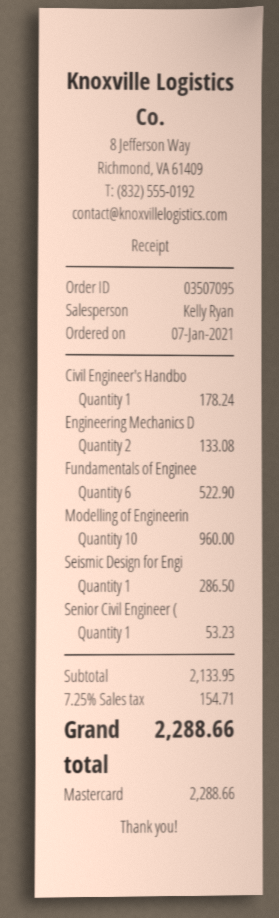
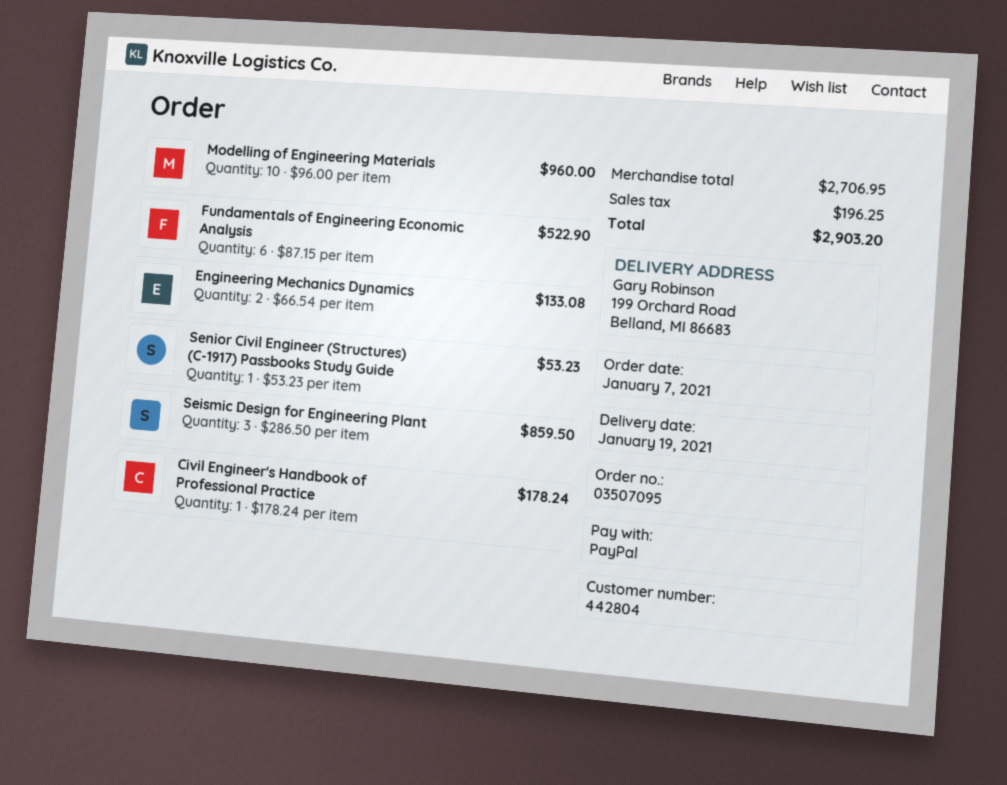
payment method: Mastercard -> PayPal
Seismic Design for Engi: 1 for 286.50 -> 3 for 859.50
subtotal: 2133.95 -> 2706.95
tax: 154.71 -> 196.25
total: 2288.66 -> 2903.20

